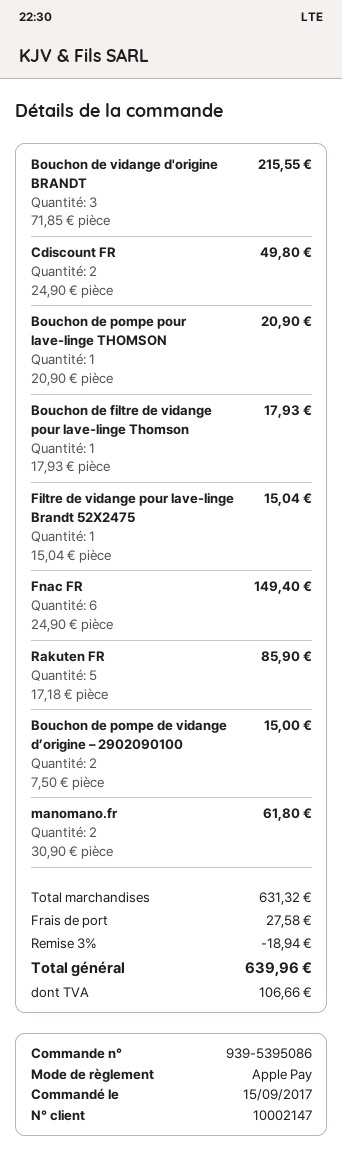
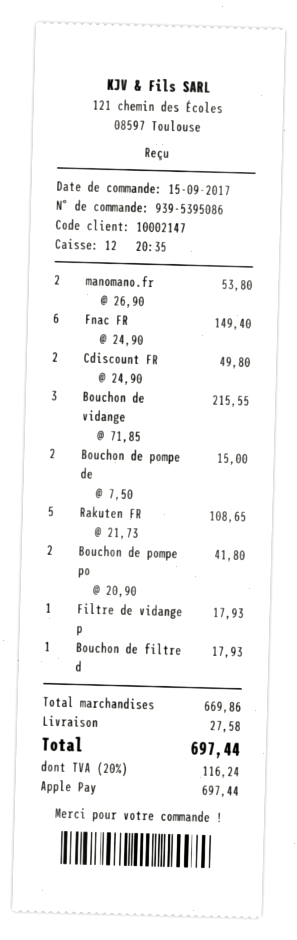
Bouchon de pompe pour lave-linge THOMSON: 1 x 20.90 = 20.90 -> 2 x 20.90 = 41.80
Filtre de vidange pour lave-linge Brandt 52X2475: 1 x 15.04 = 15.04 -> 1 x 17.93 = 17.93
Rakuten FR: 5 x 17.18 = 85.90 -> 5 x 21.73 = 108.65
manomano.fr: 2 x 30.90 = 61.80 -> 2 x 26.90 = 53.80
subtotal: 631.32 -> 669.86
discount: 3% = 18.94 -> none
tax: 106.66 -> 116.24
total: 639.96 -> 697.44

